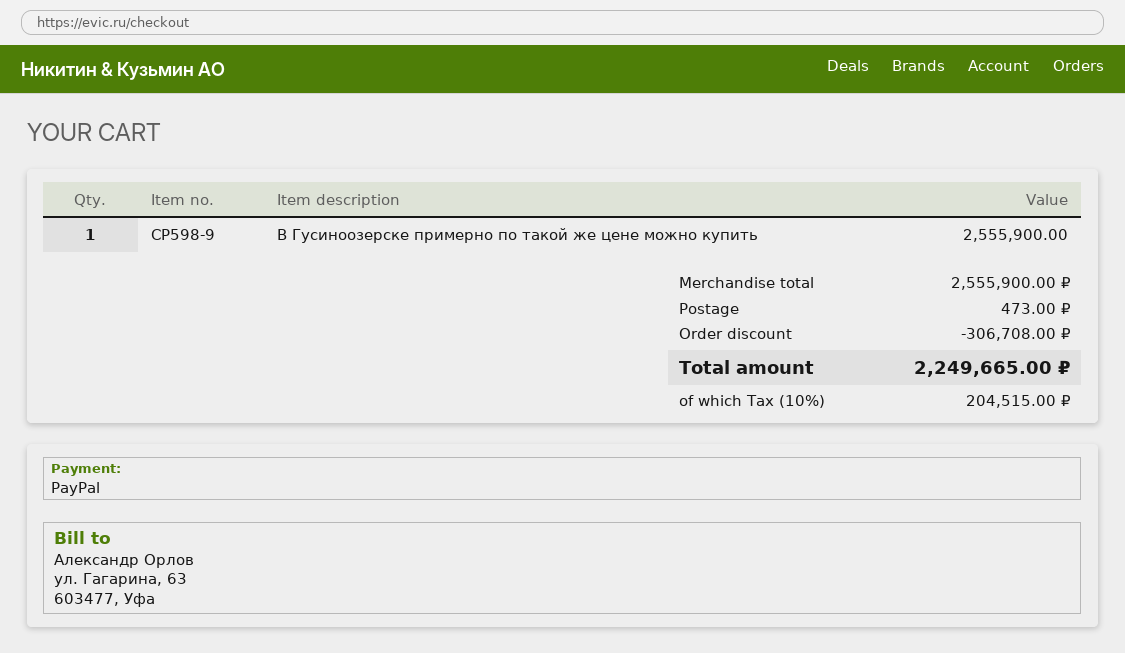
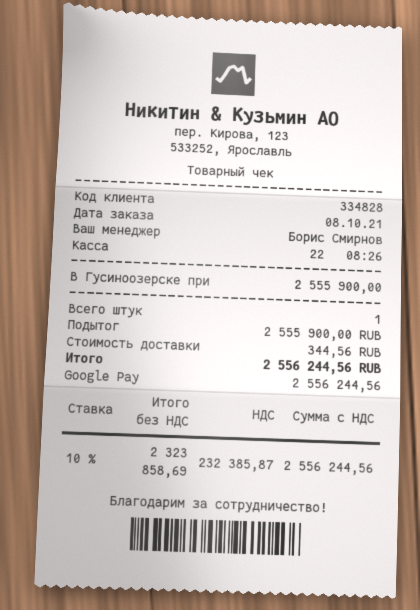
payment method: PayPal -> Google Pay
discount: 306708.00 -> none
shipping: 473.00 -> 344.56
tax: 10% = 204515.00 -> 10% = 232385.87
total: 2249665.00 -> 2556244.56

